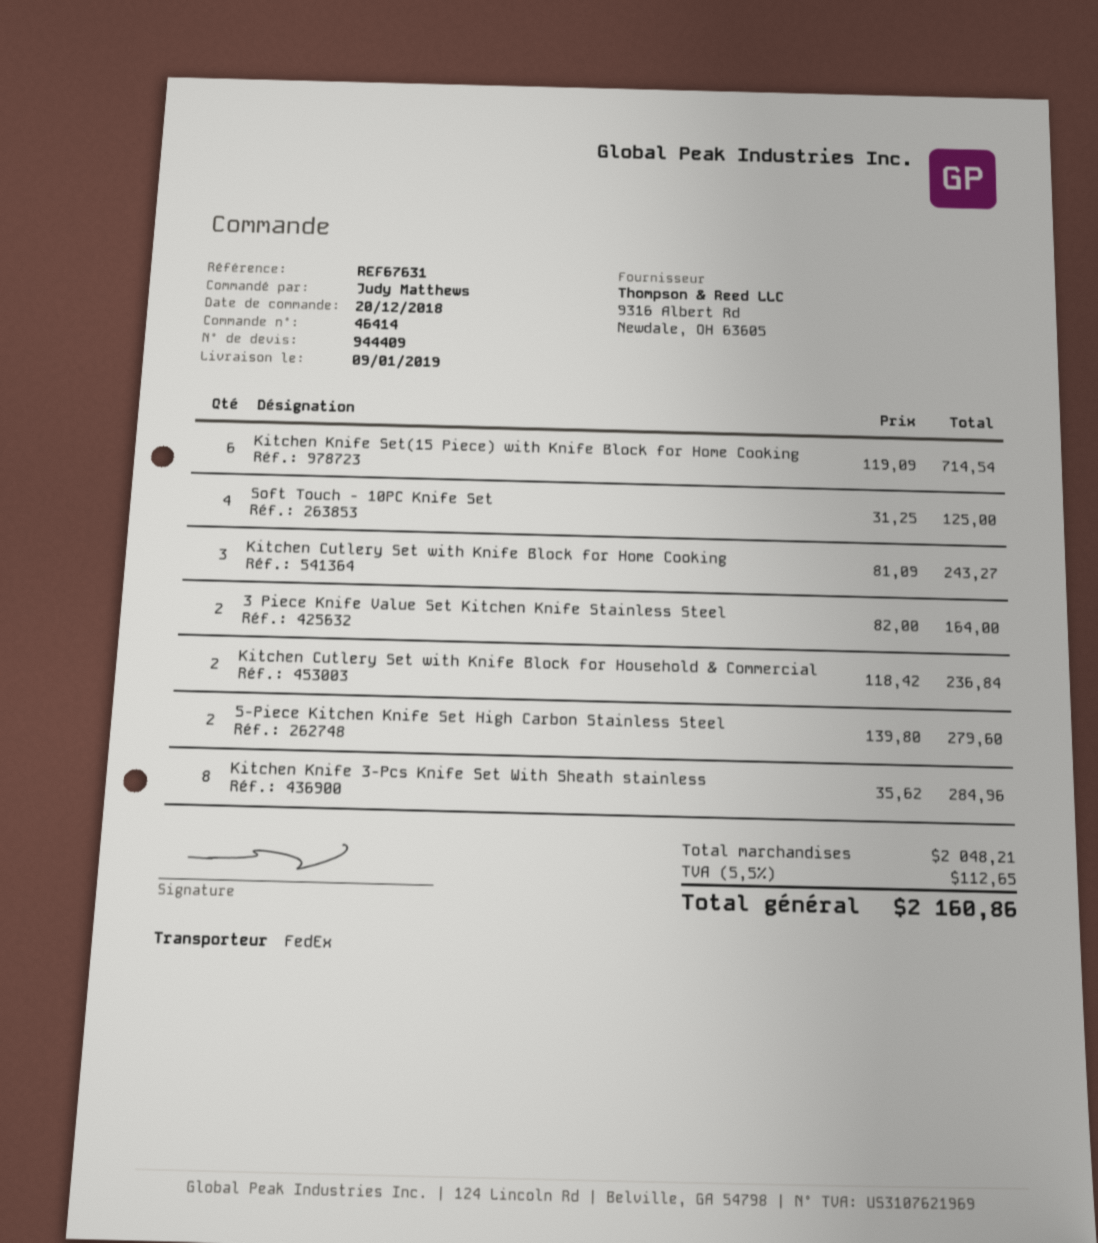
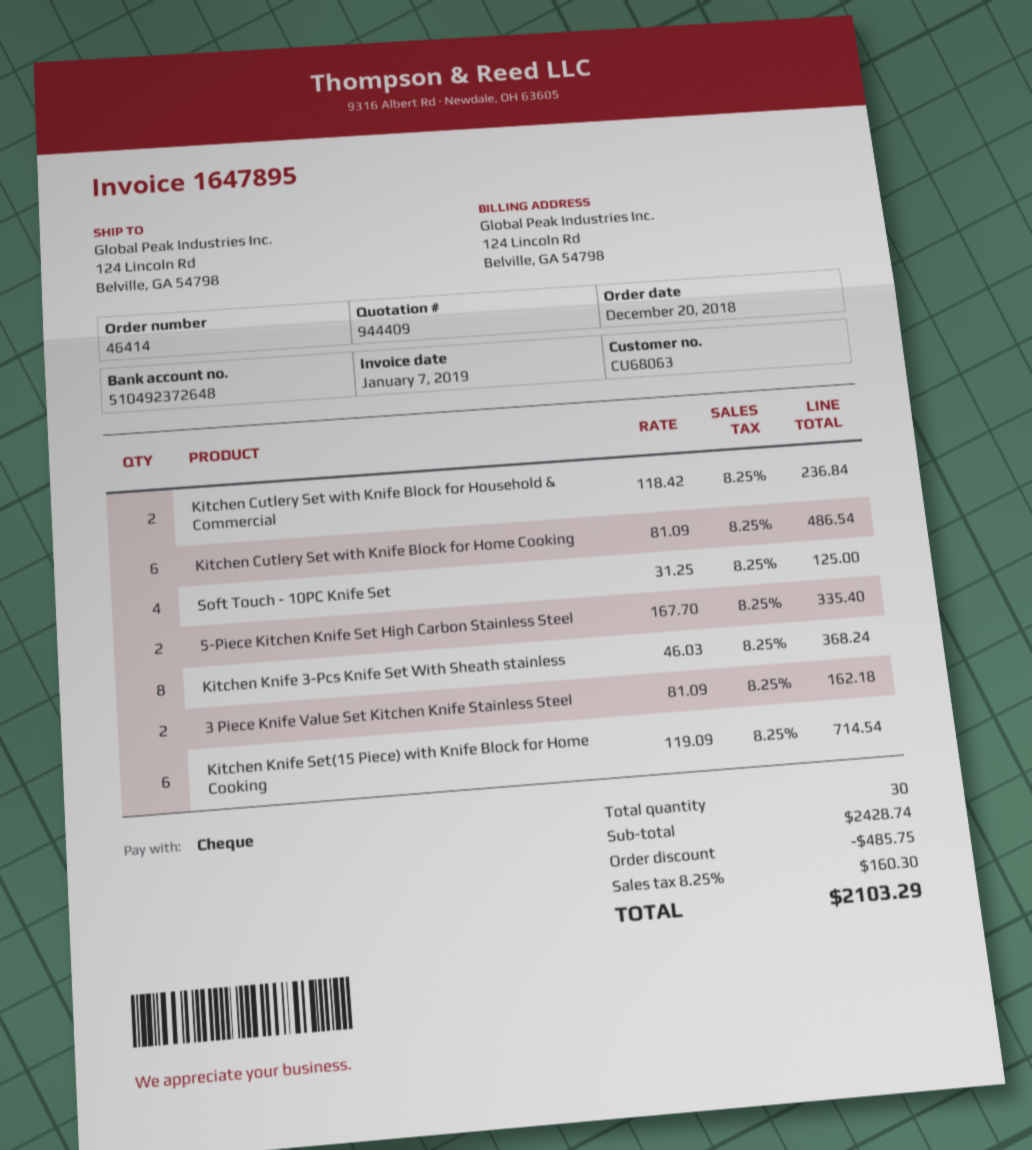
Kitchen Cutlery Set with Knife Block for Home Cooking: 3 x 81.09 = 243.27 -> 6 x 81.09 = 486.54
3 Piece Knife Value Set Kitchen Knife Stainless Steel: 2 x 82.00 = 164.00 -> 2 x 81.09 = 162.18
5-Piece Kitchen Knife Set High Carbon Stainless Steel: 2 x 139.80 = 279.60 -> 2 x 167.70 = 335.40
Kitchen Knife 3-Pcs Knife Set With Sheath stainless: 8 x 35.62 = 284.96 -> 8 x 46.03 = 368.24
subtotal: 2048.21 -> 2428.74
discount: none -> 485.75
tax: 5.5% = 112.65 -> 8.25% = 160.30
total: 2160.86 -> 2103.29

